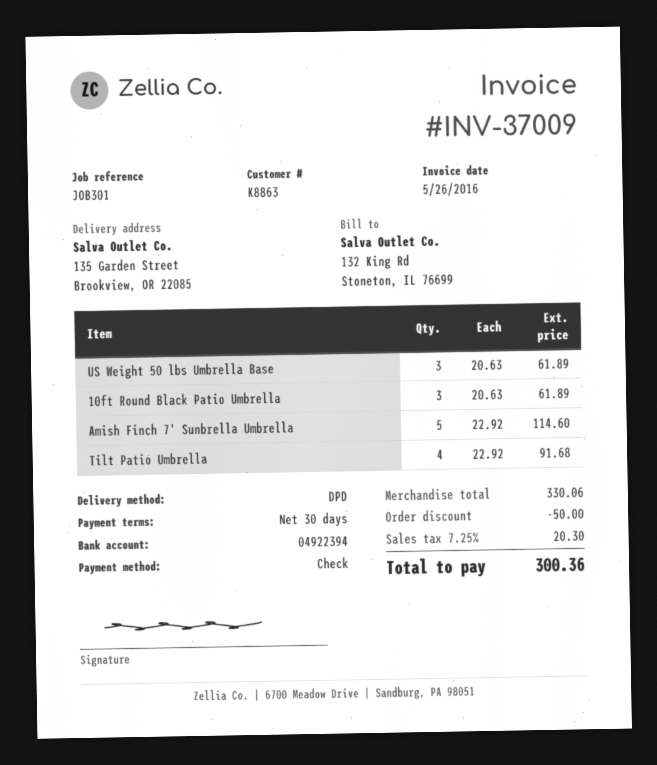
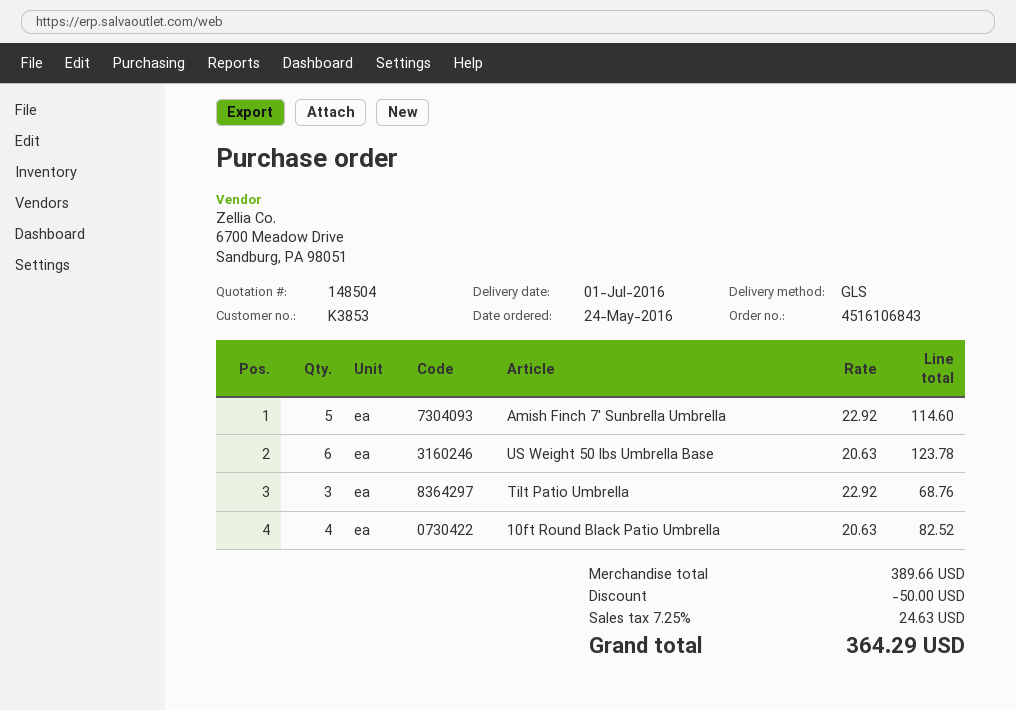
customer number: K8863 -> K3853
shipping method: DPD -> GLS
US Weight 50 lbs Umbrella Base: 3 x 20.63 = 61.89 -> 6 x 20.63 = 123.78
10ft Round Black Patio Umbrella: 3 x 20.63 = 61.89 -> 4 x 20.63 = 82.52
Tilt Patio Umbrella: 4 x 22.92 = 91.68 -> 3 x 22.92 = 68.76
subtotal: 330.06 -> 389.66
tax: 7.25% = 20.30 -> 7.25% = 24.63
total: 300.36 -> 364.29

